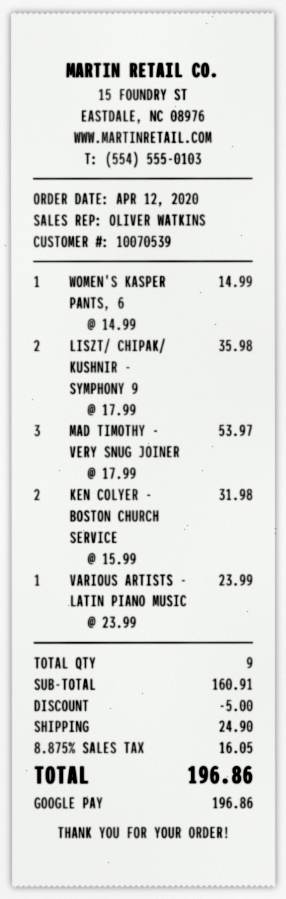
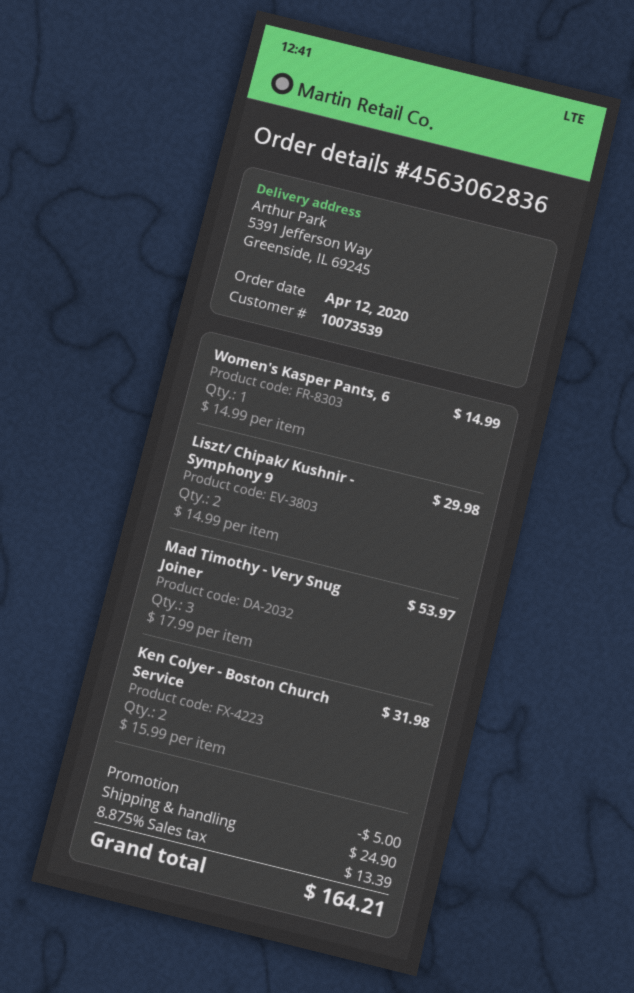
customer number: 10070539 -> 10073539
LISZT/ CHIPAK/ KUSHNIR - SYMPHONY 9: 2 x 17.99 = 35.98 -> 2 x 14.99 = 29.98
VARIOUS ARTISTS - LATIN PIANO MUSIC: 1 x 23.99 = 23.99 -> none
tax: 8.875% = 16.05 -> 8.875% = 13.39
total: 196.86 -> 164.21

